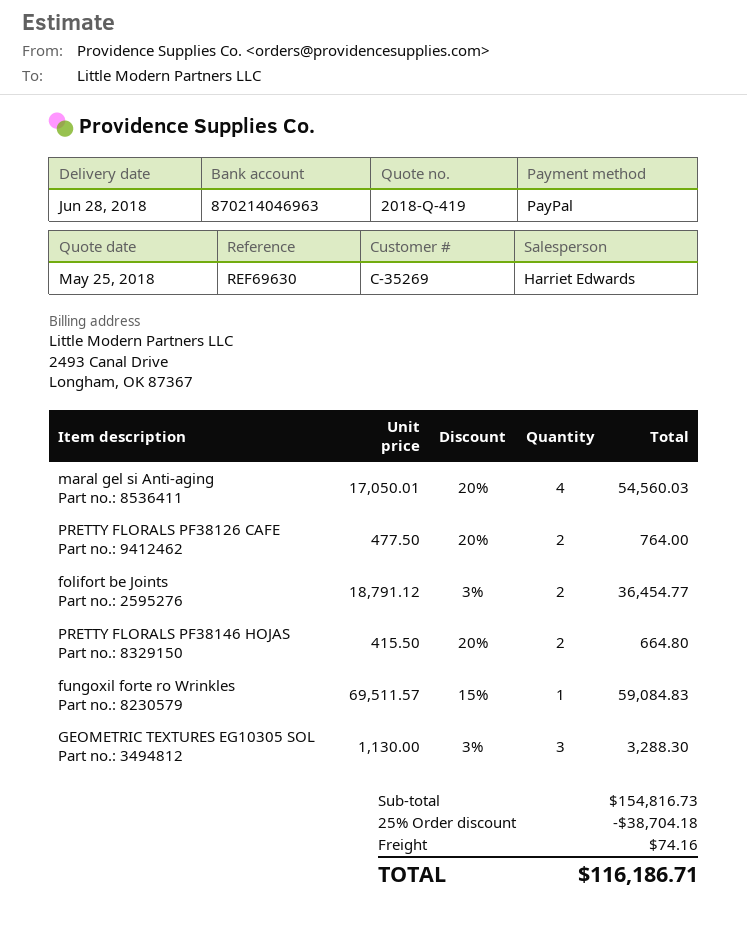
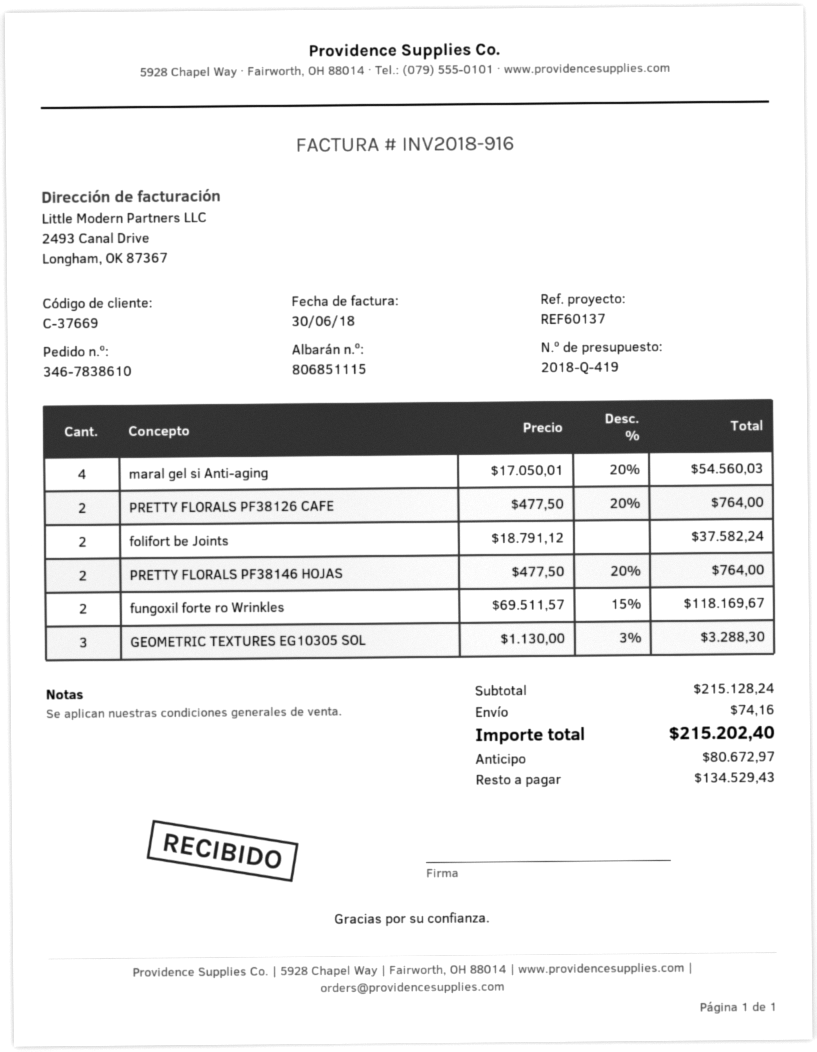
customer number: C-35269 -> C-37669
reference: REF69630 -> REF60137
folifort be Joints: 2 x 18791.12 - 3% = 36454.77 -> 2 x 18791.12 = 37582.24
PRETTY FLORALS PF38146 HOJAS: 2 x 415.50 - 20% = 664.80 -> 2 x 477.50 - 20% = 764.00
fungoxil forte ro Wrinkles: 1 x 69511.57 - 15% = 59084.83 -> 2 x 69511.57 - 15% = 118169.67
subtotal: 154816.73 -> 215128.24
discount: 25% = 38704.18 -> none
total: 116186.71 -> 215202.40

